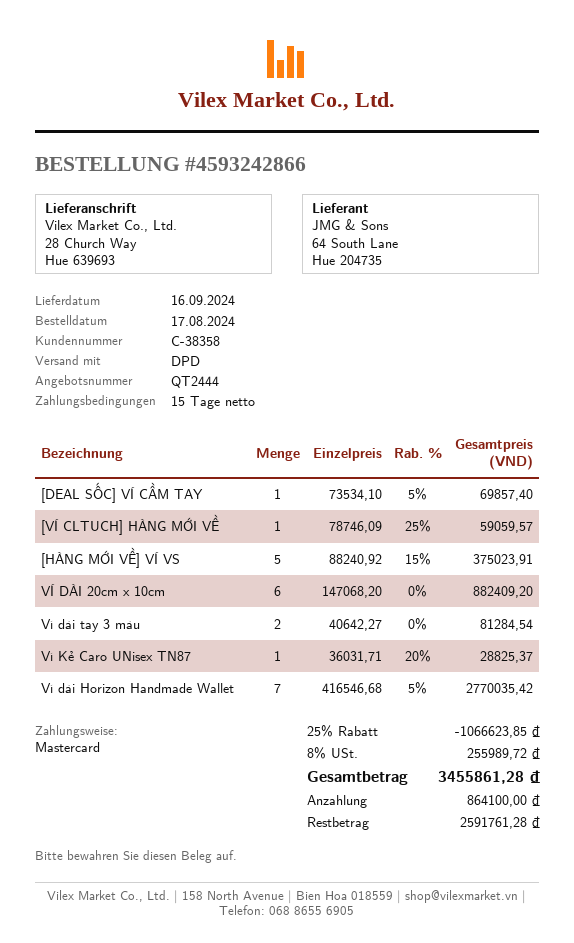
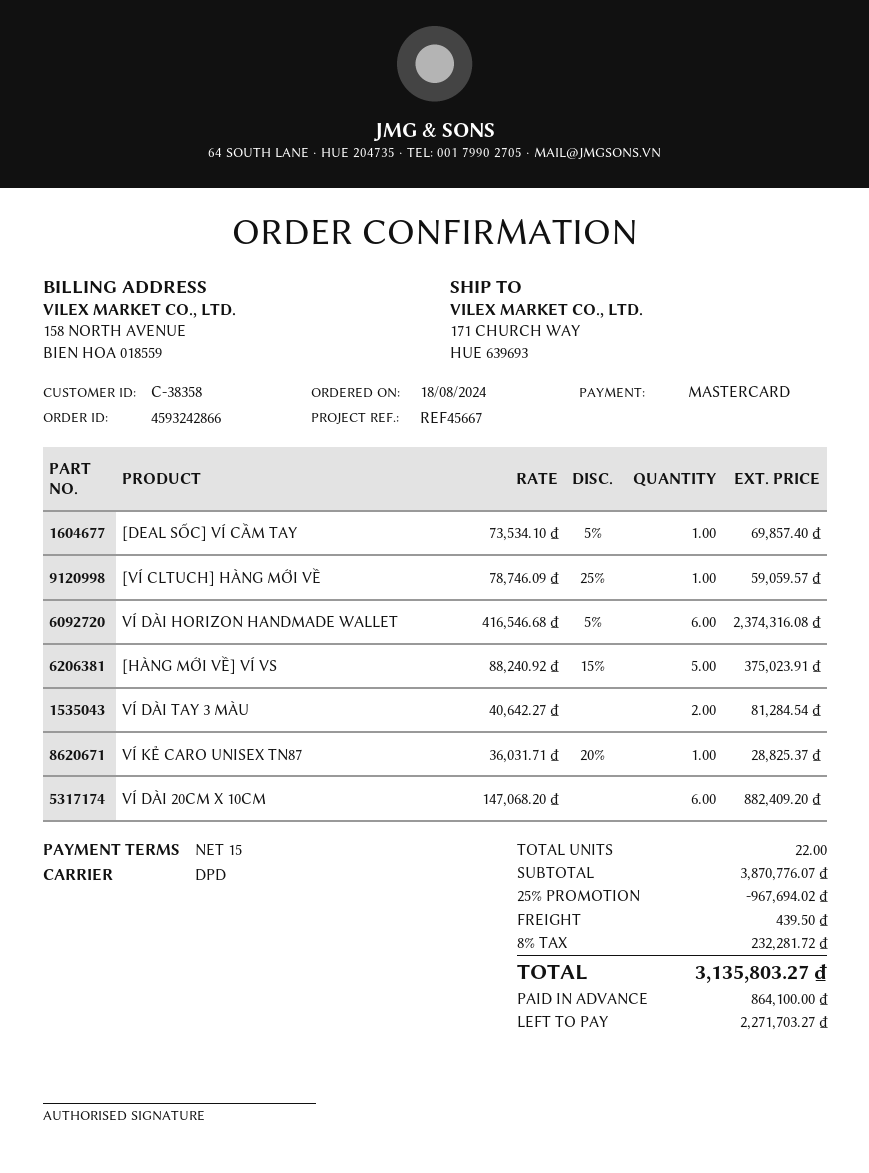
order date: 2024-08-17 -> 2024-08-18
ship to: 28 Church Way, Hue 639693 -> 171 CHURCH WAY, HUE 639693
Ví dài Horizon Handmade Wallet: 7 x 416546.68 - 5% = 2770035.42 -> 6 x 416546.68 - 5% = 2374316.08
discount: 25% = 1066623.85 -> 25% = 967694.02
shipping: none -> 439.50
tax: 8% = 255989.72 -> 8% = 232281.72
total: 3455861.28 -> 3135803.27
balance: 2591761.28 -> 2271703.27

